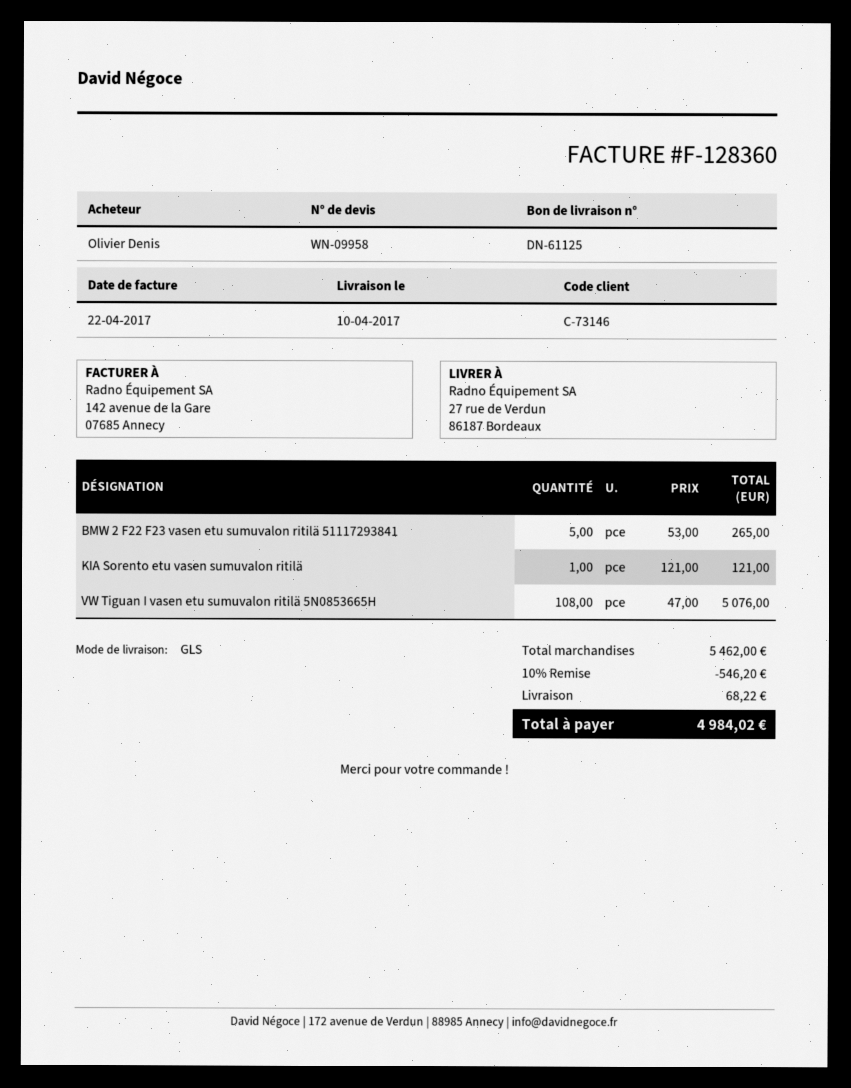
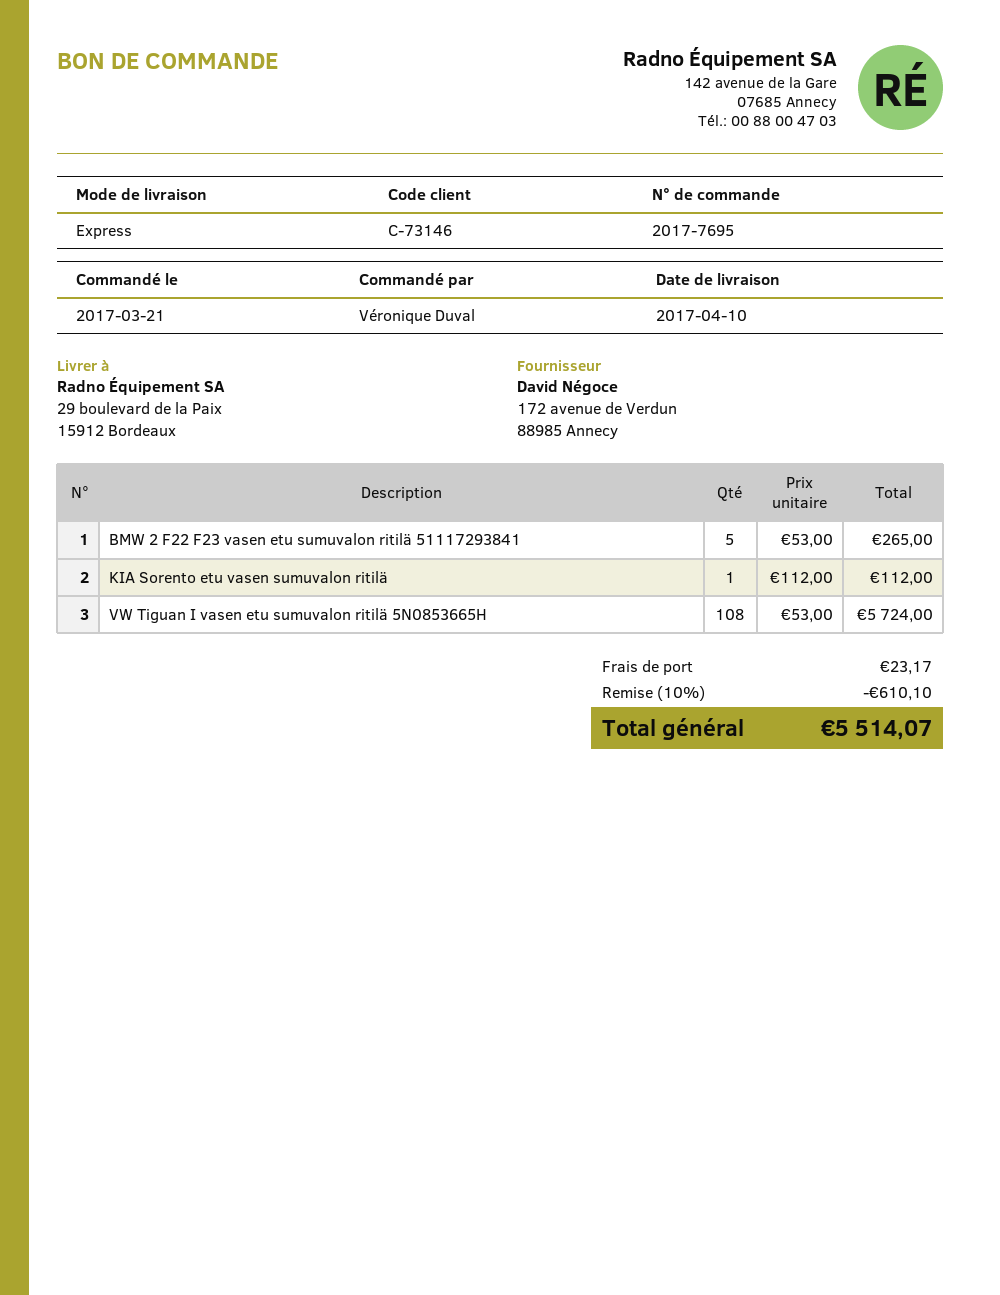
ordered by: Olivier Denis -> Véronique Duval
shipping method: GLS -> express
ship to: 27 rue de Verdun, 86187 Bordeaux -> 29 boulevard de la Paix, 15912 Bordeaux
KIA Sorento etu vasen sumuvalon ritilä: 1 x 121.00 = 121.00 -> 1 x 112.00 = 112.00
VW Tiguan I vasen etu sumuvalon ritilä 5N0853665H: 108 x 47.00 = 5076.00 -> 108 x 53.00 = 5724.00
discount: 10% = 546.20 -> 10% = 610.10
shipping: 68.22 -> 23.17
total: 4984.02 -> 5514.07

